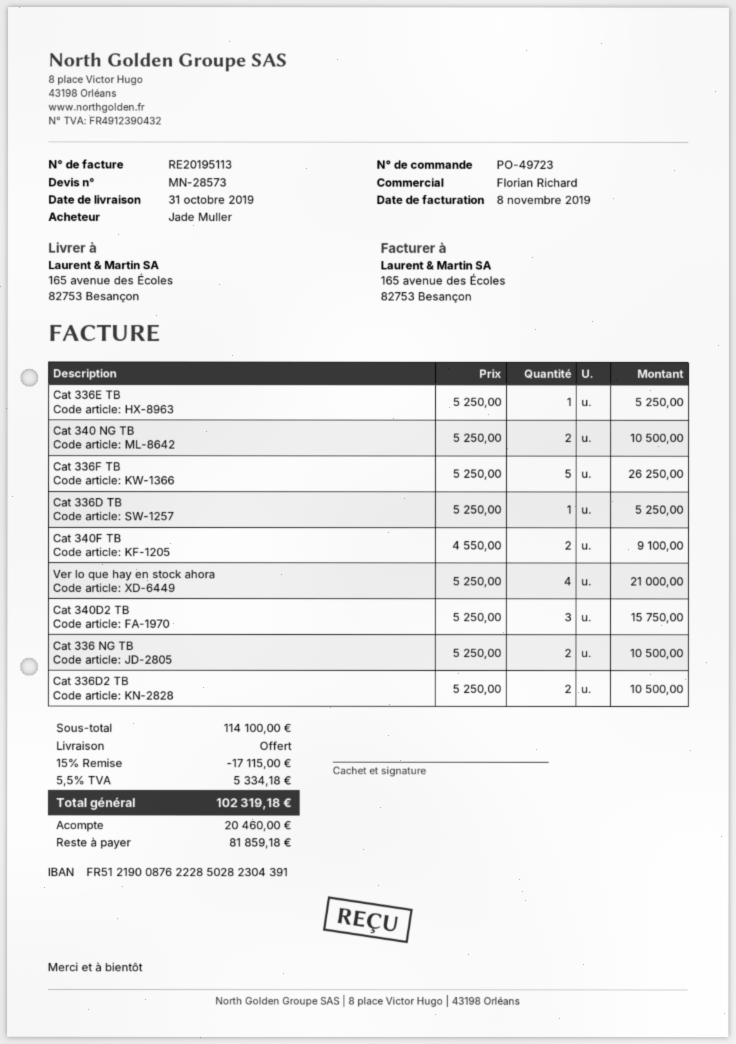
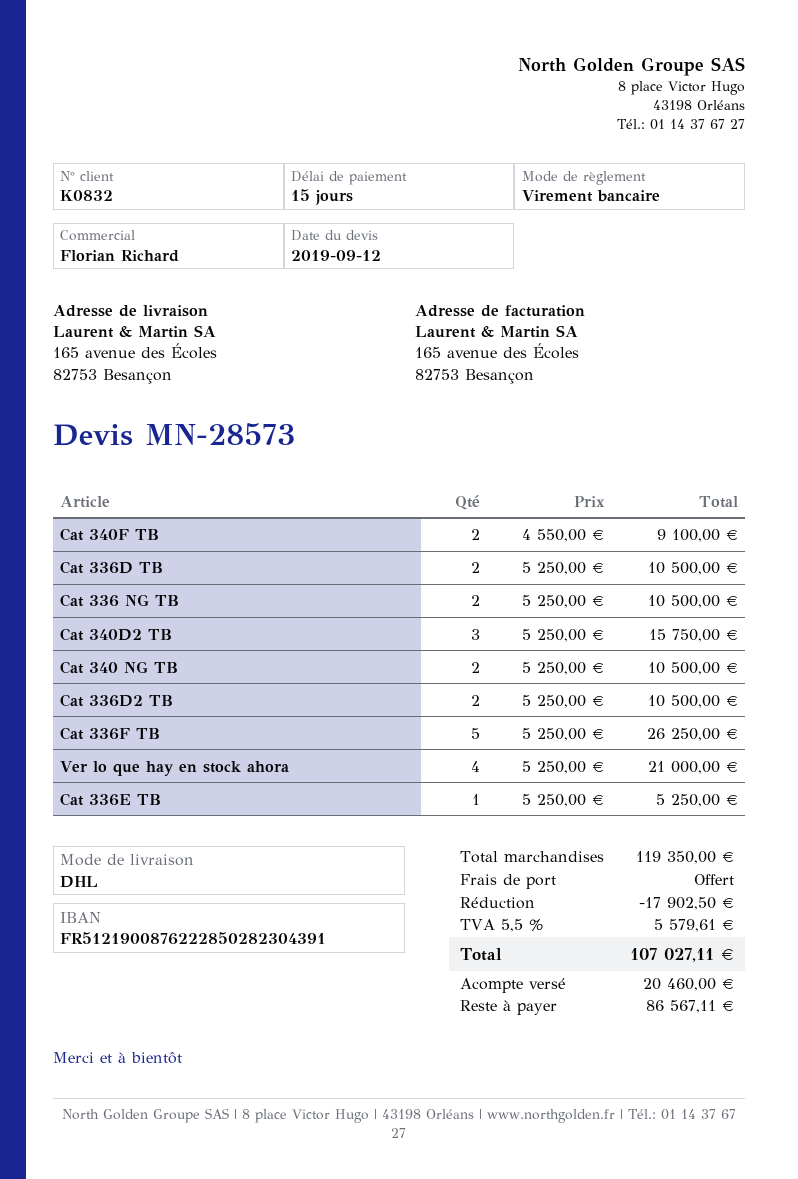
Cat 336D TB: 1 x 5250.00 = 5250.00 -> 2 x 5250.00 = 10500.00
subtotal: 114100.00 -> 119350.00
discount: 17115.00 -> 17902.50
tax: 5.5% = 5334.18 -> 5.5% = 5579.61
total: 102319.18 -> 107027.11
balance: 81859.18 -> 86567.11

